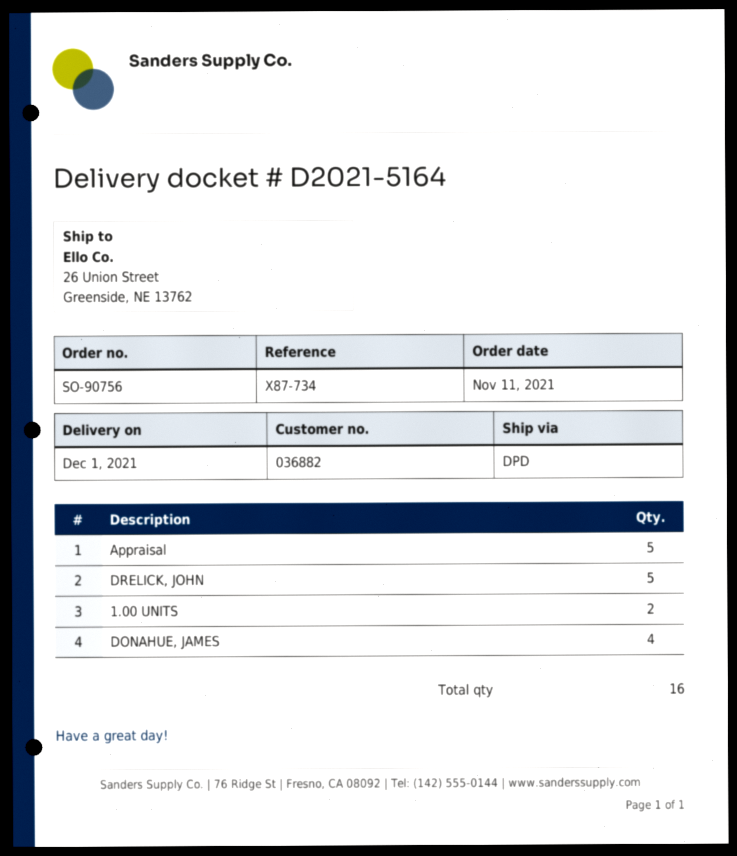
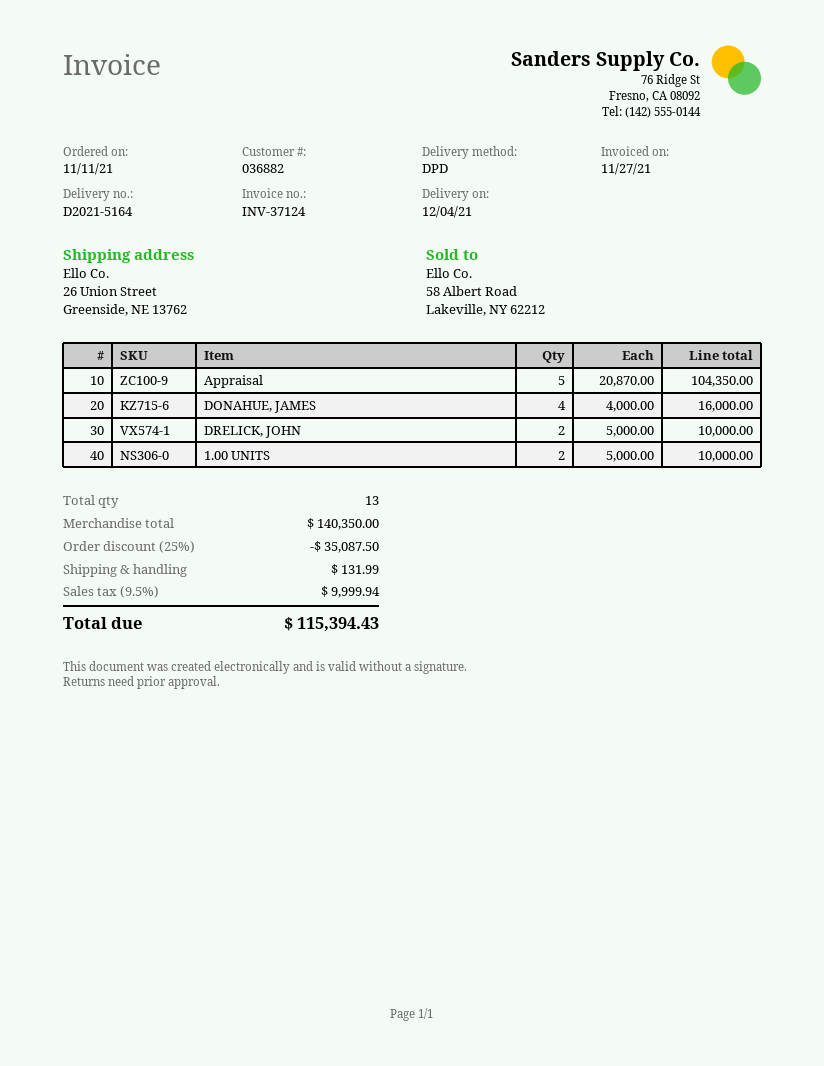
delivery date: 2021-12-01 -> 2021-12-04
DRELICK, JOHN: 5 -> 2
total quantity: 16 -> 13

